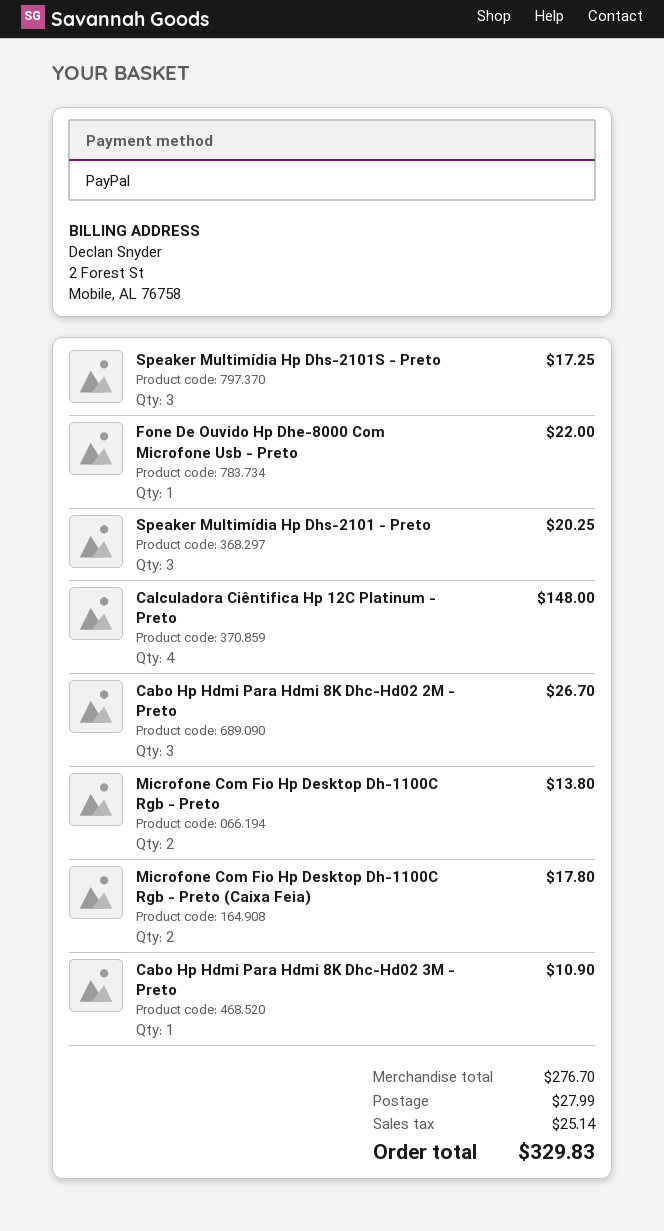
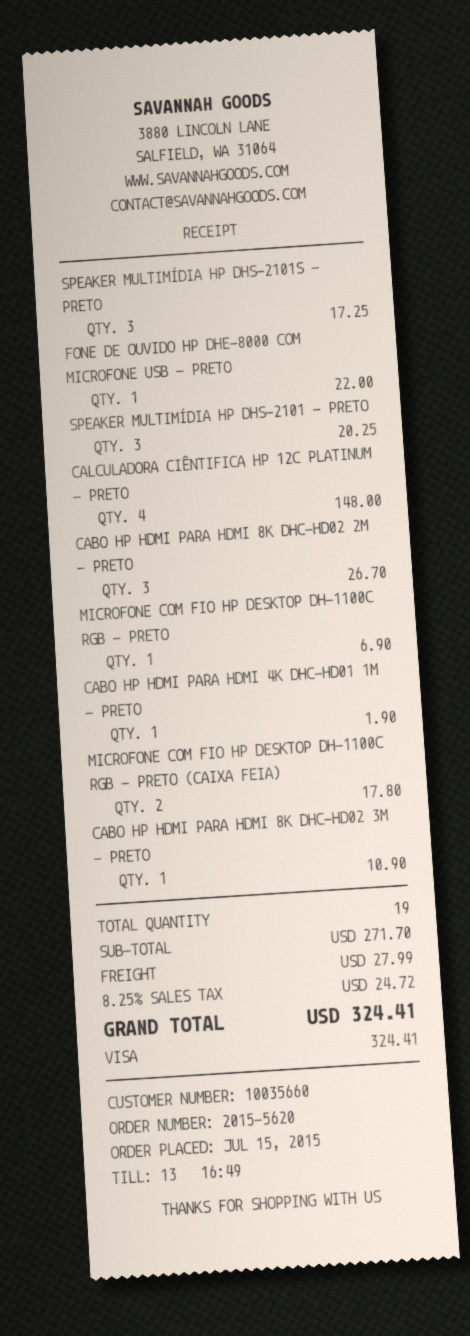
payment method: PayPal -> Visa
Microfone Com Fio Hp Desktop Dh-1100C Rgb - Preto: 2 for 13.80 -> 1 for 6.90
CABO HP HDMI PARA HDMI 4K DHC-HD01 1M - PRETO: none -> 1 for 1.90
subtotal: 276.70 -> 271.70
tax: 25.14 -> 24.72
total: 329.83 -> 324.41

